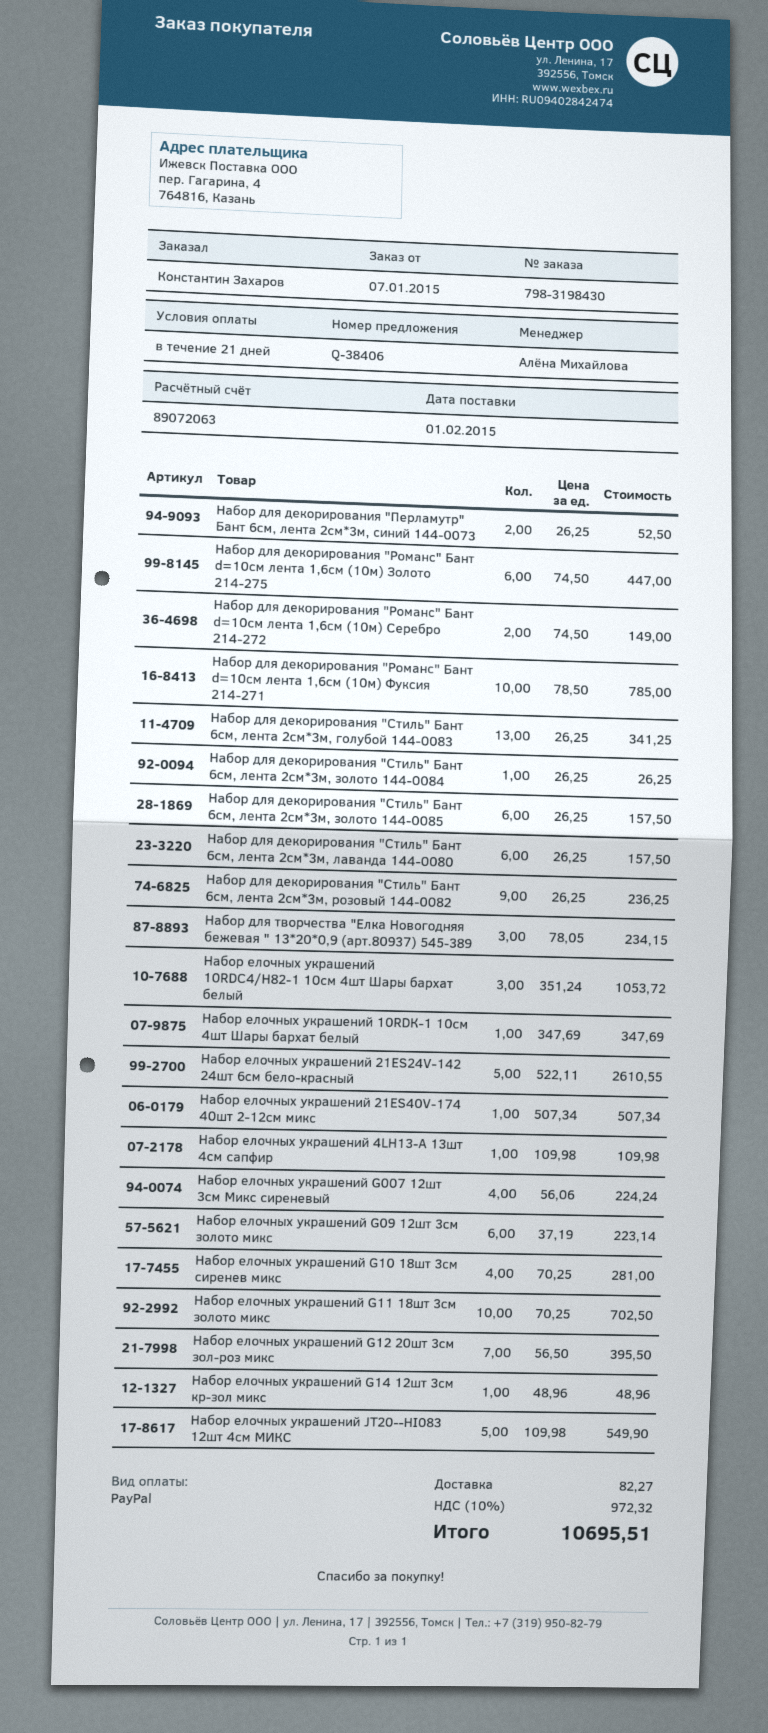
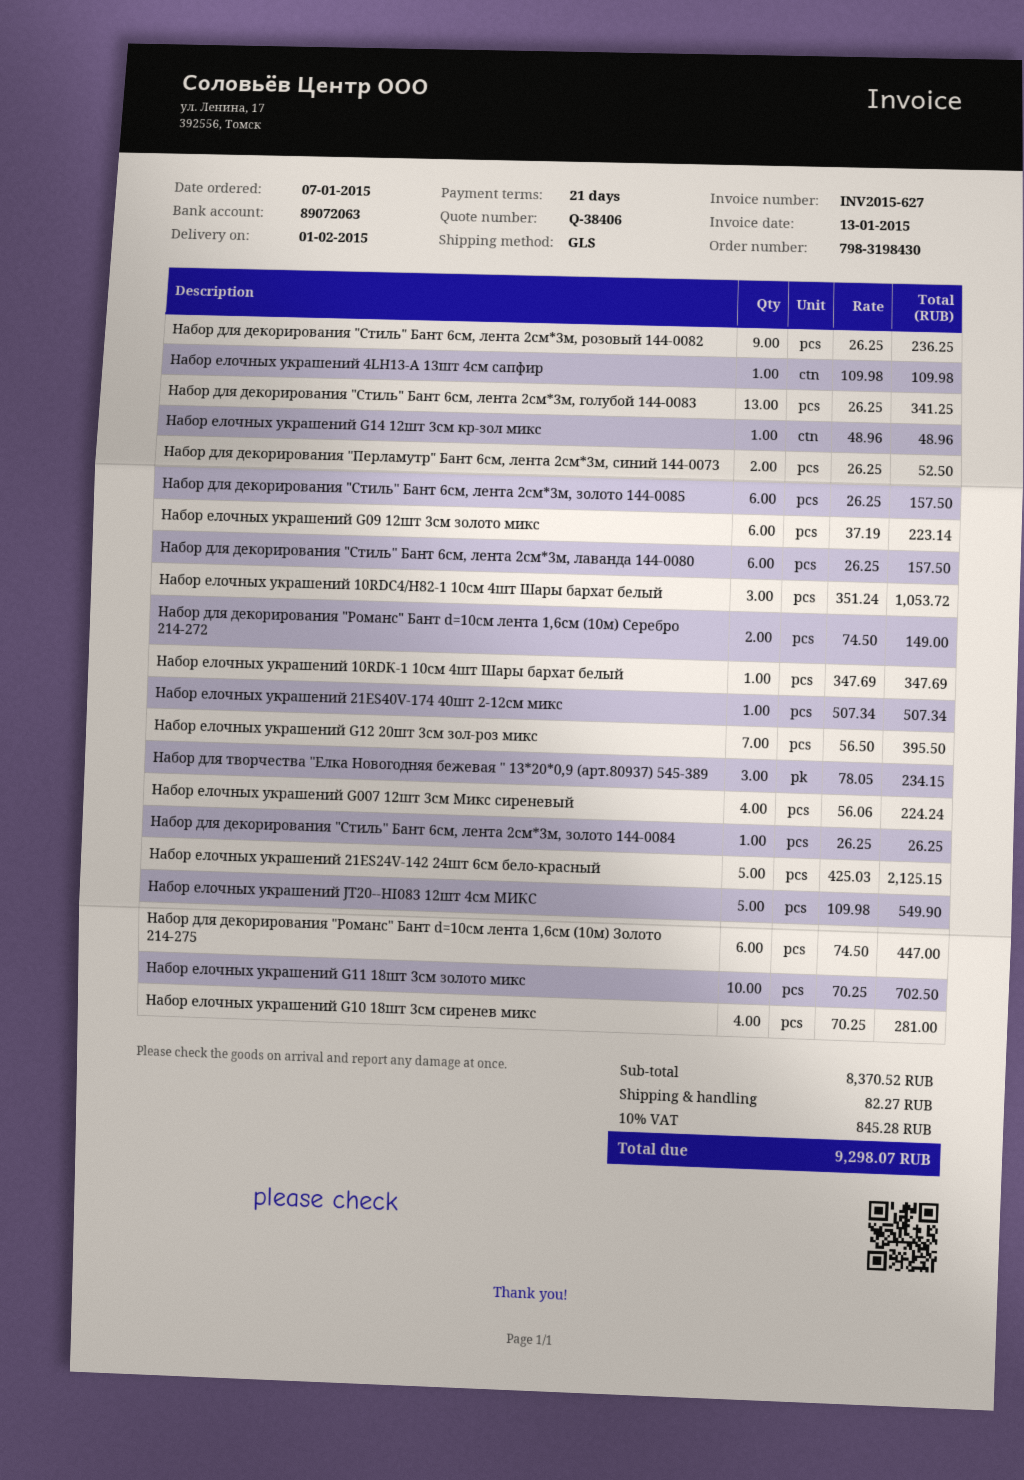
Набор для декорирования "Романс" Бант d=10см лента 1,6см (10м) Фуксия 214-271: 10 x 78.50 = 785.00 -> none
Набор елочных украшений 21ES24V-142 24шт 6см бело-красный: 5 x 522.11 = 2610.55 -> 5 x 425.03 = 2125.15
tax: 10% = 972.32 -> 10% = 845.28
total: 10695.51 -> 9298.07

